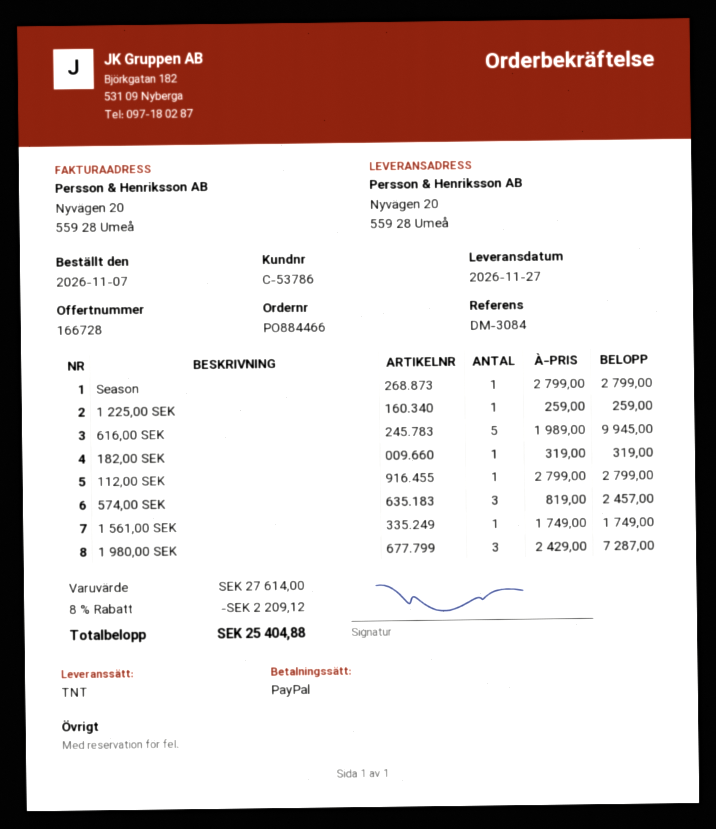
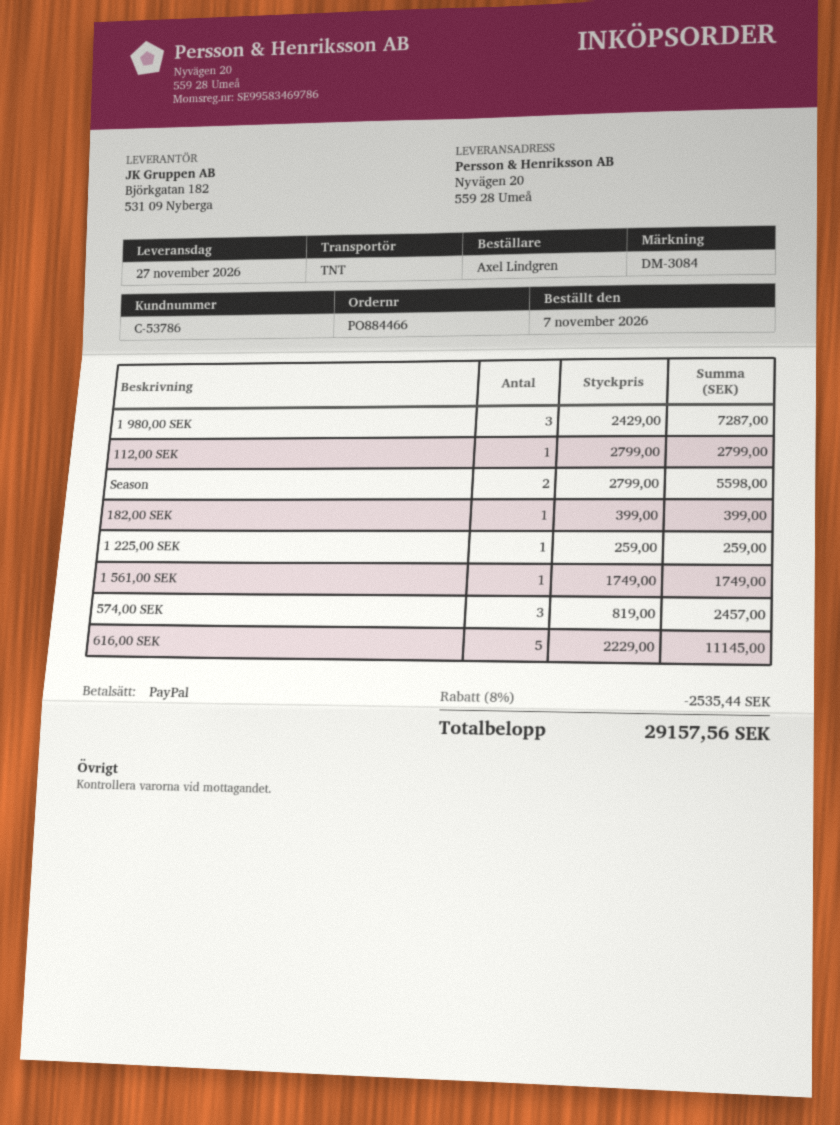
Season: 1 x 2799.00 = 2799.00 -> 2 x 2799.00 = 5598.00
616,00 SEK: 5 x 1989.00 = 9945.00 -> 5 x 2229.00 = 11145.00
182,00 SEK: 1 x 319.00 = 319.00 -> 1 x 399.00 = 399.00
discount: 8% = 2209.12 -> 8% = 2535.44
total: 25404.88 -> 29157.56

